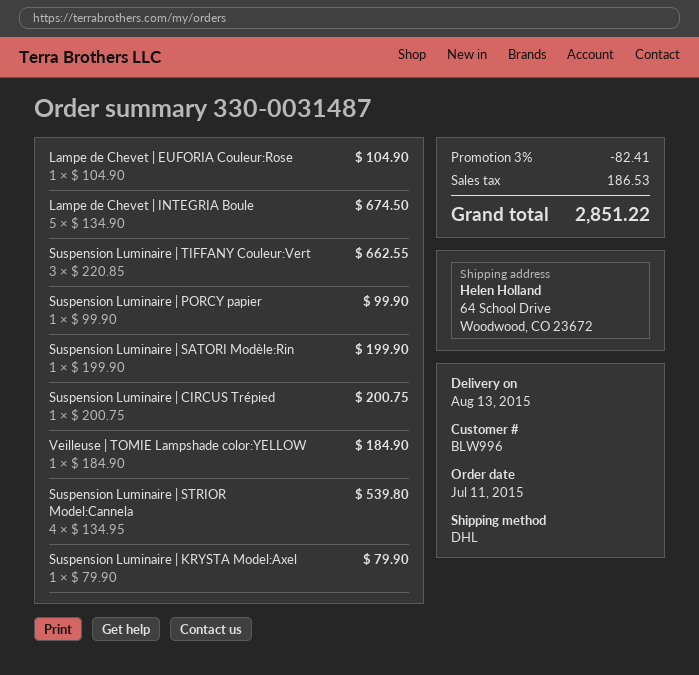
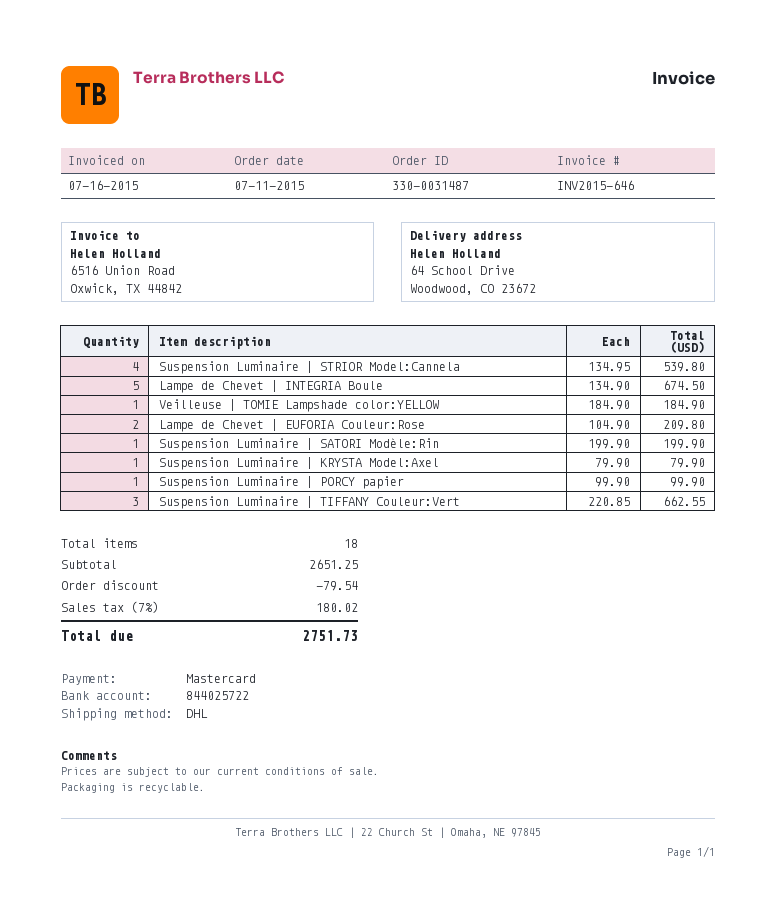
Lampe de Chevet | EUFORIA Couleur:Rose: 1 x 104.90 = 104.90 -> 2 x 104.90 = 209.80
Suspension Luminaire | CIRCUS Trépied: 1 x 200.75 = 200.75 -> none
discount: 82.41 -> 79.54
tax: 186.53 -> 180.02
total: 2851.22 -> 2751.73

